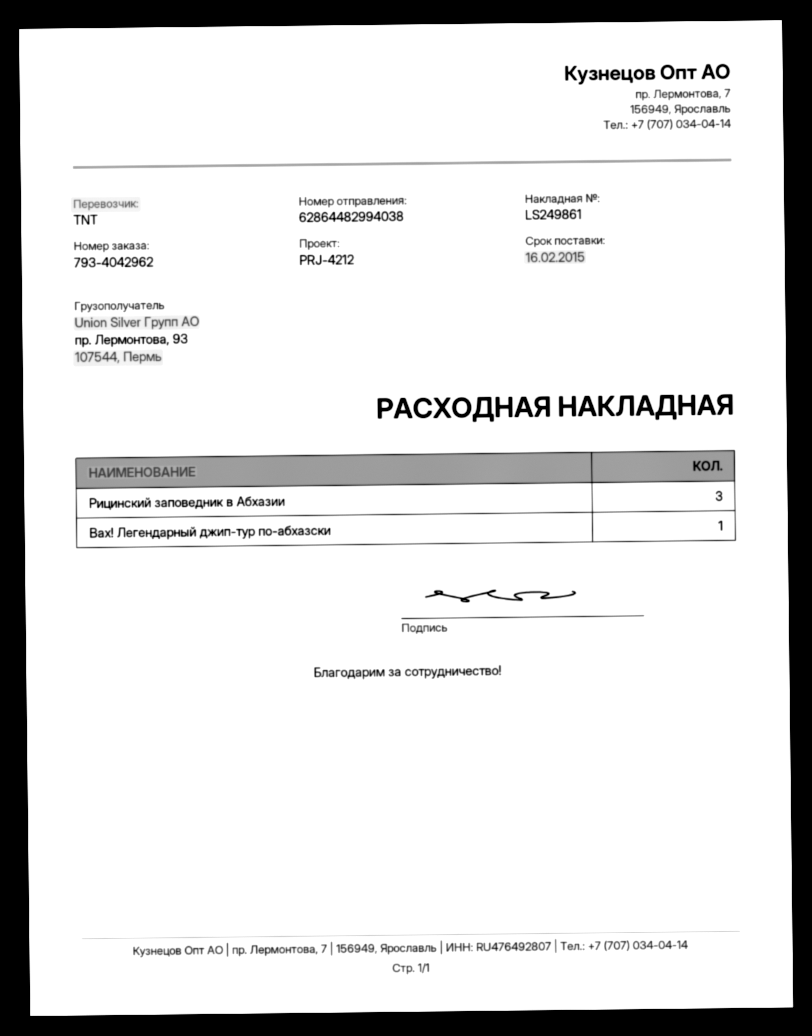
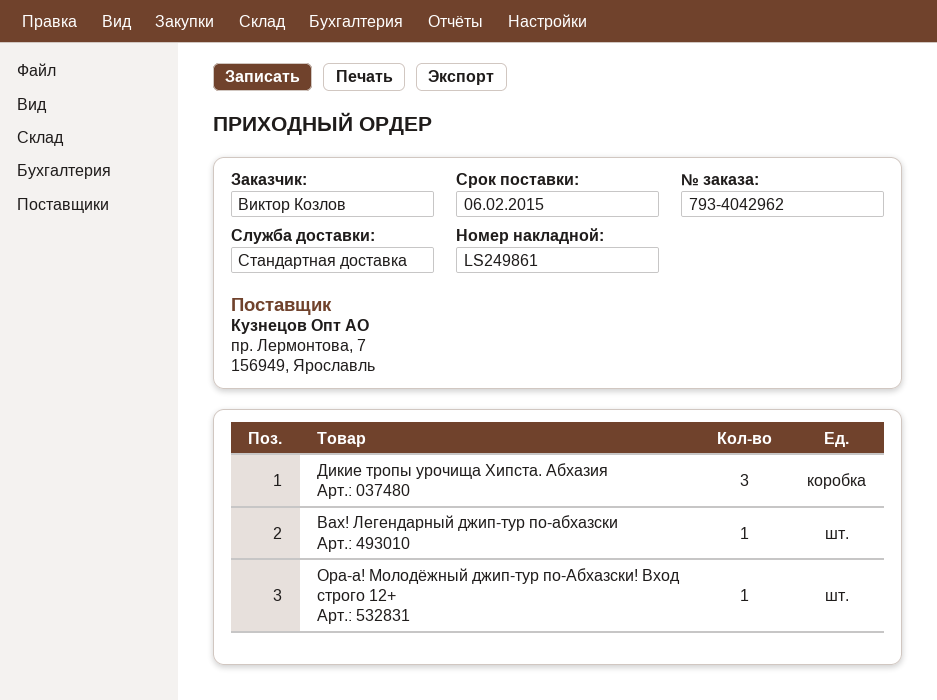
delivery date: 2015-02-16 -> 2015-02-06
shipping method: TNT -> standard
Рицинский заповедник в Абхазии: 3 -> none
Дикие тропы урочища Хипста. Абхазия: none -> 3
Ора-а! Молодёжный джип-тур по-Абхазски! Вход строго 12+: none -> 1

